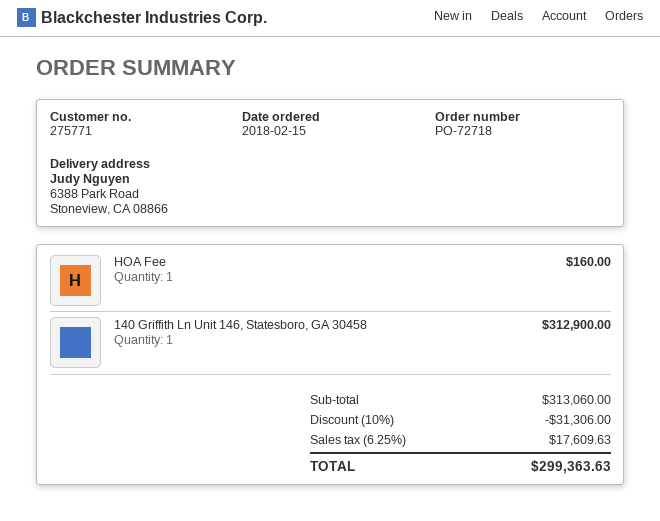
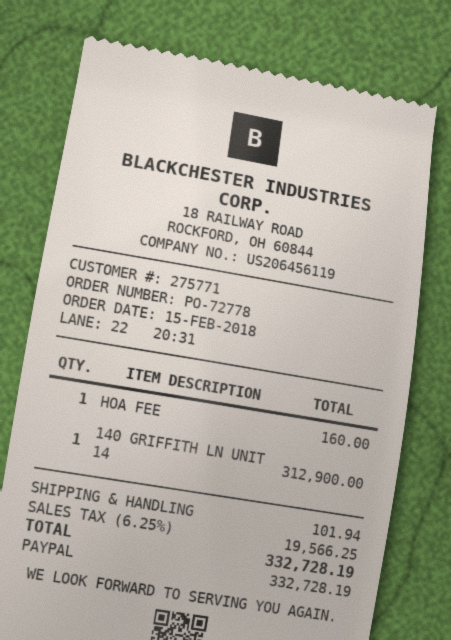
order number: PO-72718 -> PO-72778
discount: 10% = 31306.00 -> none
shipping: none -> 101.94
tax: 6.25% = 17609.63 -> 6.25% = 19566.25
total: 299363.63 -> 332728.19

